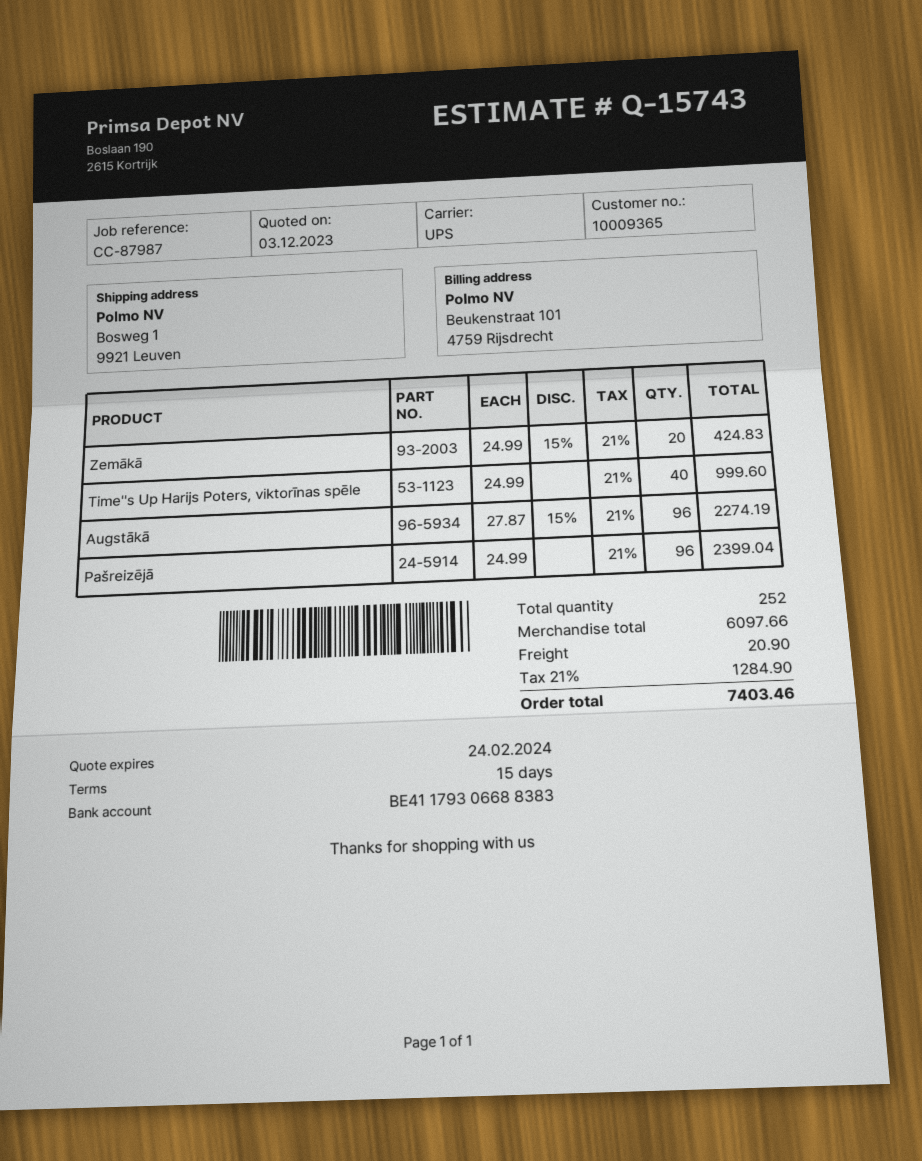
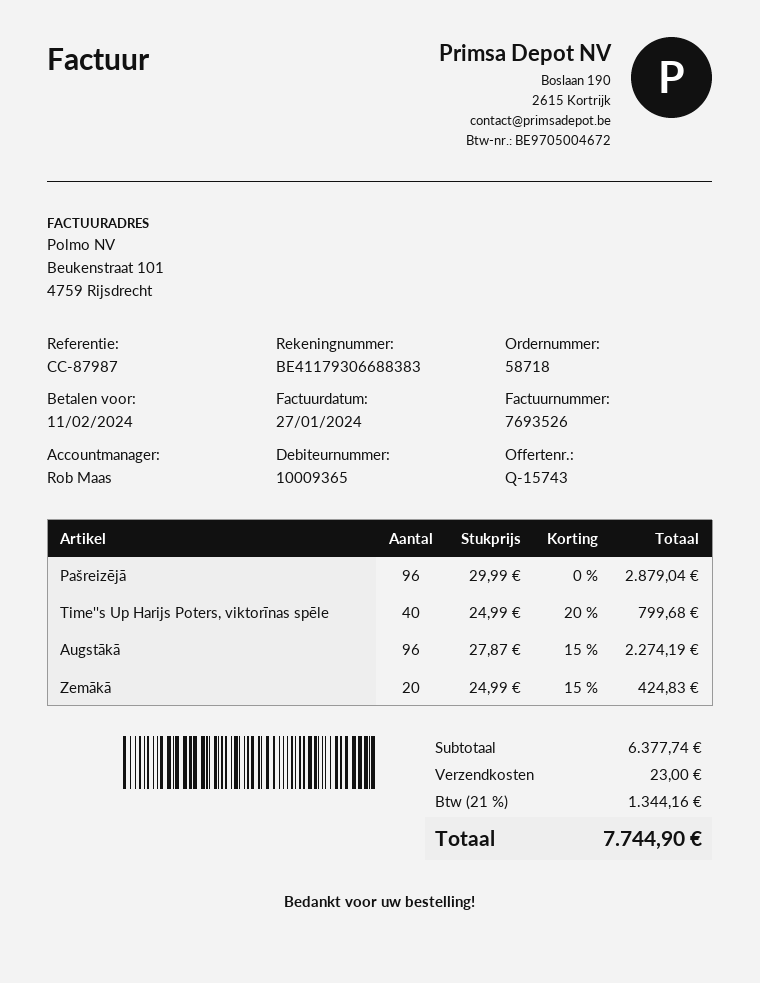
Time''s Up Harijs Poters, viktorīnas spēle: 40 x 24.99 = 999.60 -> 40 x 24.99 - 20% = 799.68
Pašreizējā: 96 x 24.99 = 2399.04 -> 96 x 29.99 = 2879.04
subtotal: 6097.66 -> 6377.74
shipping: 20.90 -> 23.00
tax: 21% = 1284.90 -> 21% = 1344.16
total: 7403.46 -> 7744.90

